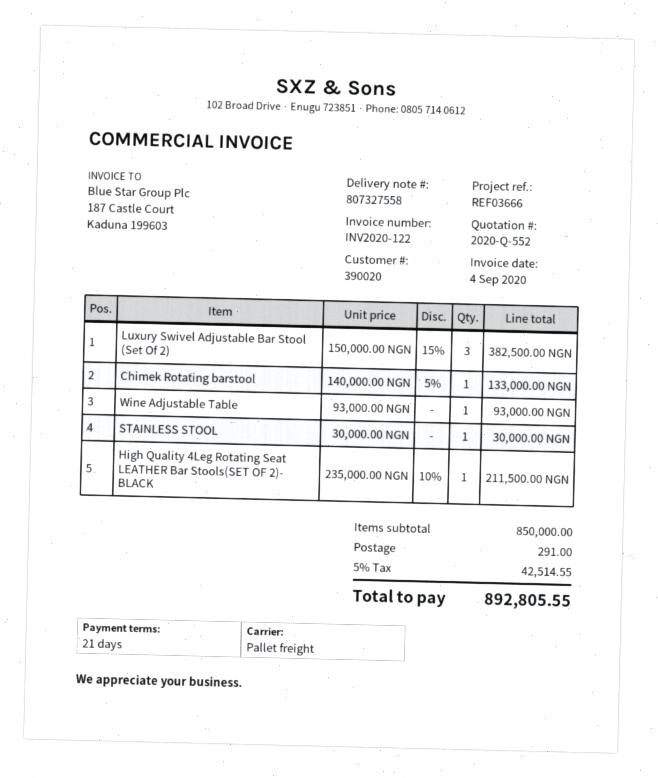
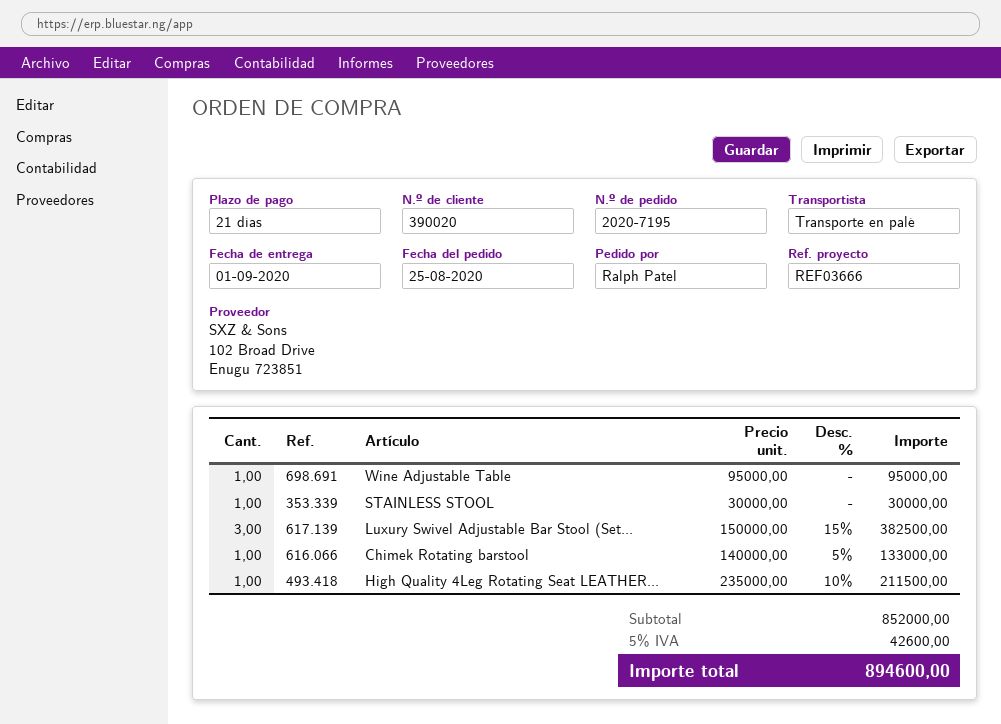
Wine Adjustable Table: 1 x 93000.00 = 93000.00 -> 1 x 95000.00 = 95000.00
subtotal: 850000.00 -> 852000.00
shipping: 291.00 -> none
tax: 5% = 42514.55 -> 5% = 42600.00
total: 892805.55 -> 894600.00

